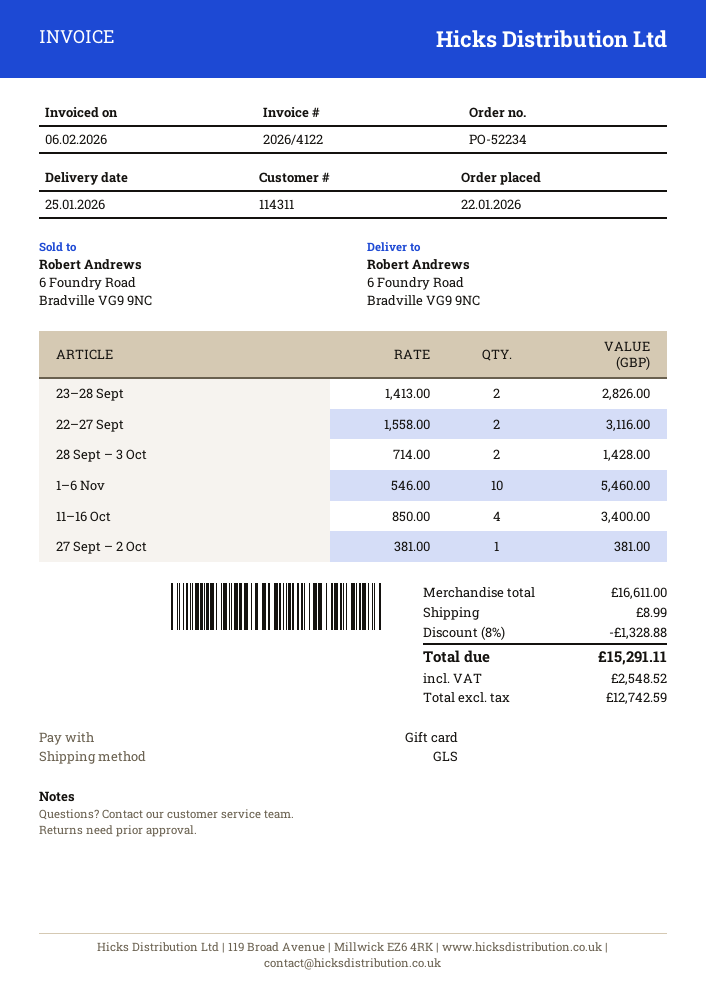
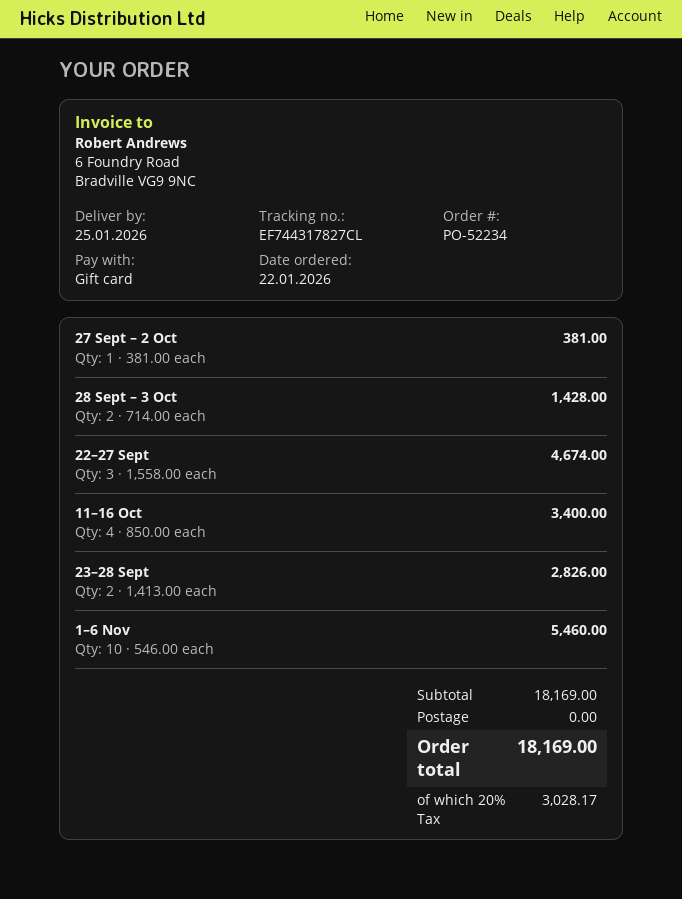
22–27 Sept: 2 x 1558.00 = 3116.00 -> 3 x 1558.00 = 4674.00
subtotal: 16611.00 -> 18169.00
discount: 8% = 1328.88 -> none
shipping: 8.99 -> 0.00
tax: 2548.52 -> 3028.17
total: 15291.11 -> 18169.00

